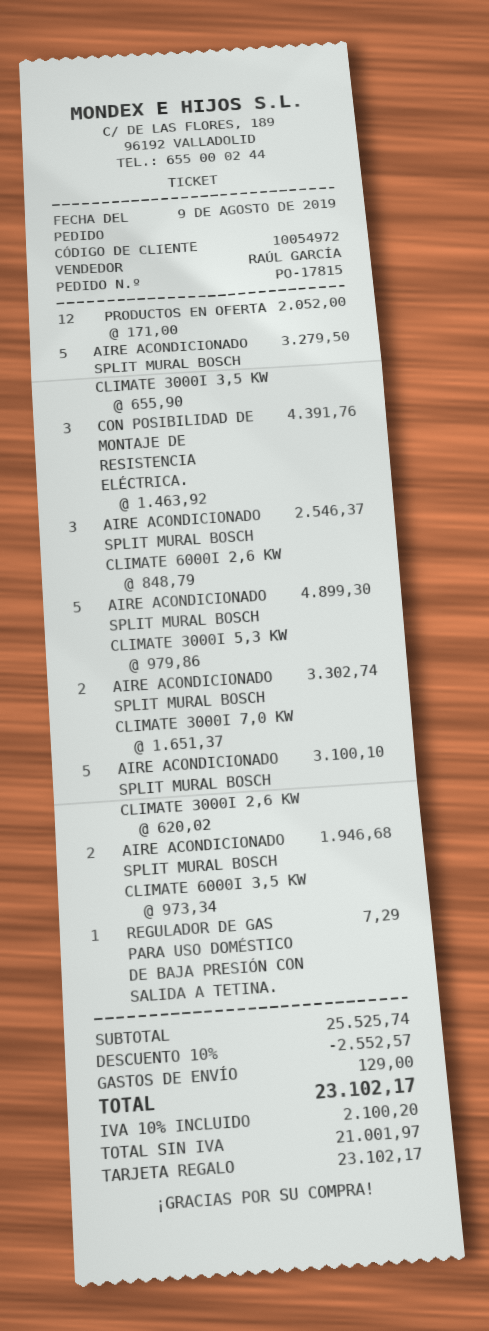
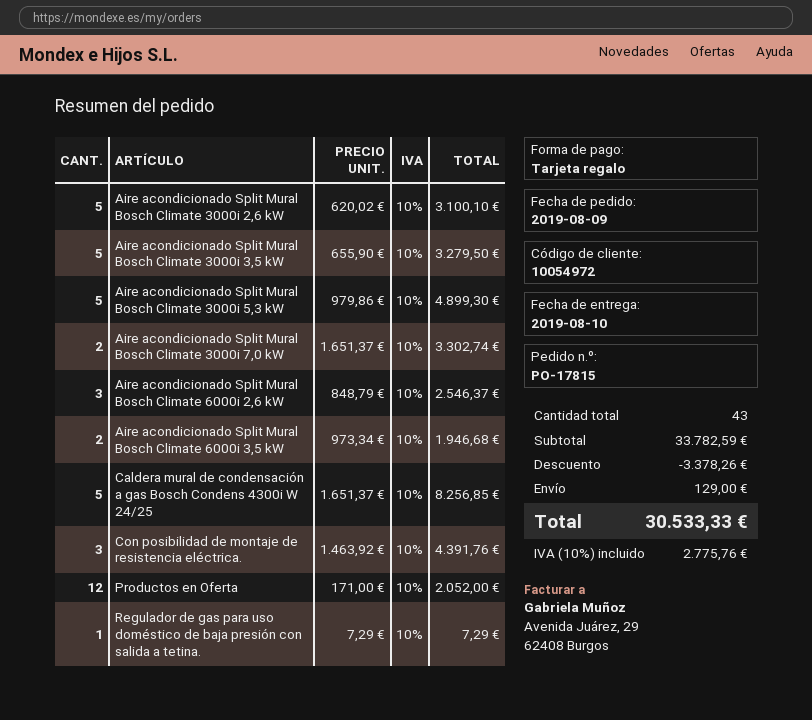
Caldera mural de condensación a gas Bosch Condens 4300i W 24/25: none -> 5 x 1651.37 = 8256.85
subtotal: 25525.74 -> 33782.59
discount: 2552.57 -> 3378.26
tax: 10% = 2100.20 -> 10% = 2775.76
total: 23102.17 -> 30533.33

